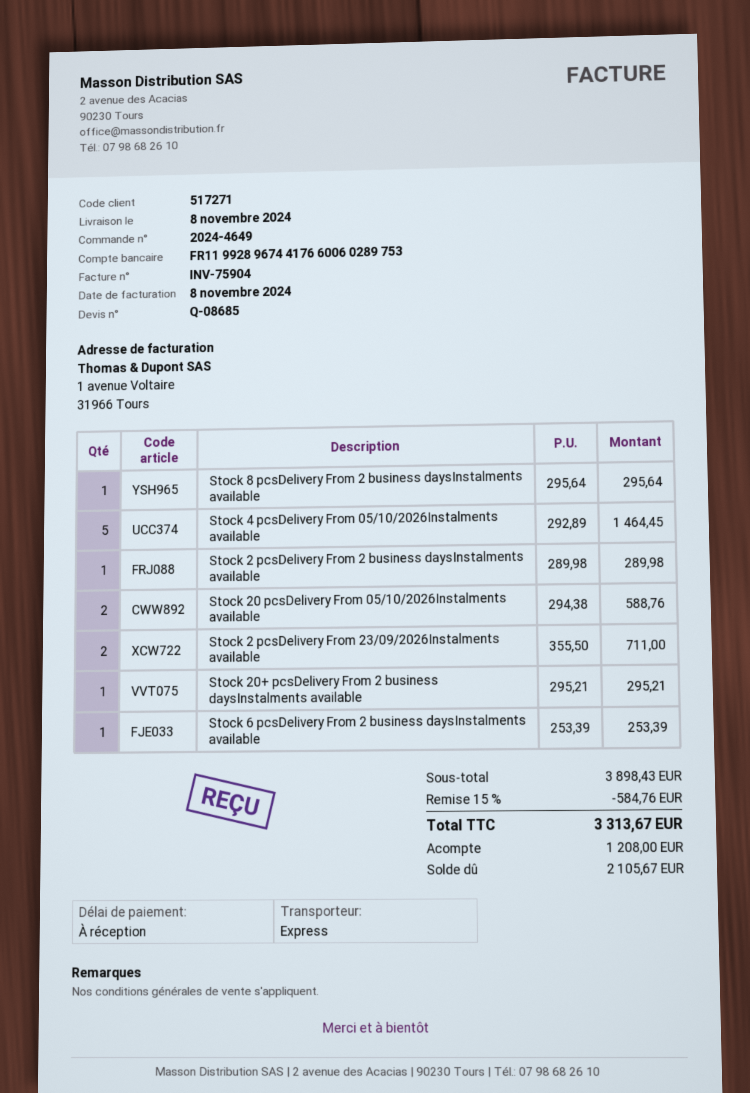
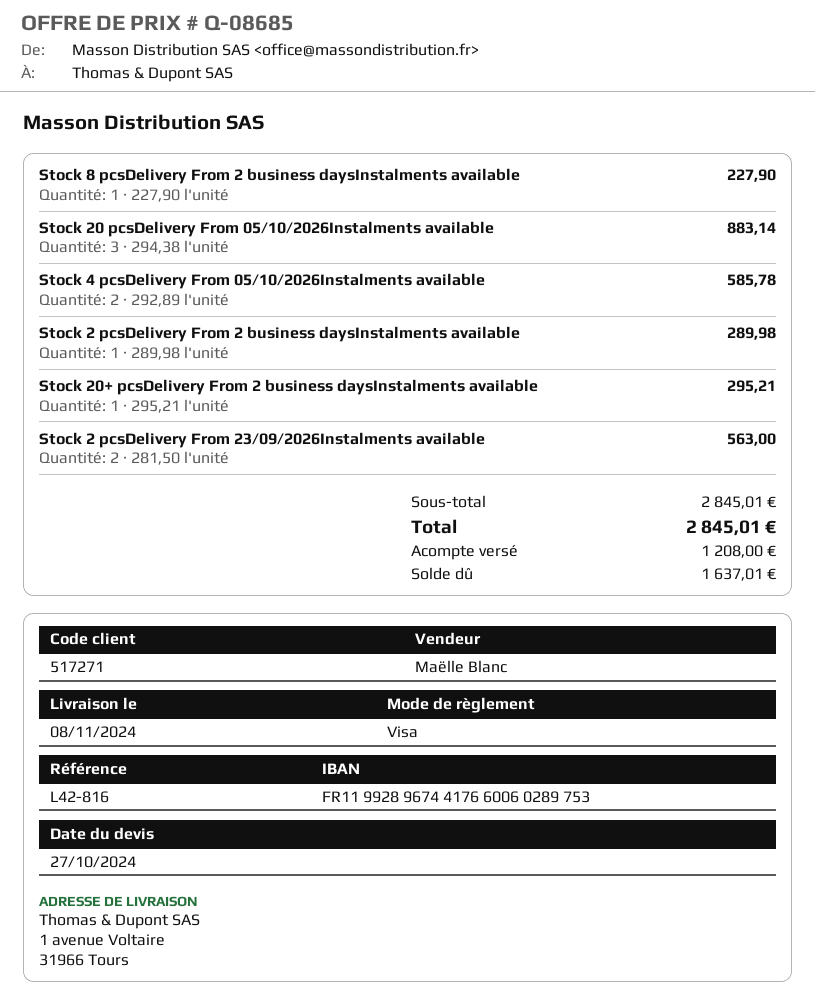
Stock 8 pcsDelivery From 2 business daysInstalments available: 1 x 295.64 = 295.64 -> 1 x 227.90 = 227.90
Stock 4 pcsDelivery From 05/10/2026Instalments available: 5 x 292.89 = 1464.45 -> 2 x 292.89 = 585.78
Stock 20 pcsDelivery From 05/10/2026Instalments available: 2 x 294.38 = 588.76 -> 3 x 294.38 = 883.14
Stock 2 pcsDelivery From 23/09/2026Instalments available: 2 x 355.50 = 711.00 -> 2 x 281.50 = 563.00
Stock 6 pcsDelivery From 2 business daysInstalments available: 1 x 253.39 = 253.39 -> none
subtotal: 3898.43 -> 2845.01
discount: 15% = 584.76 -> none
total: 3313.67 -> 2845.01
balance: 2105.67 -> 1637.01

